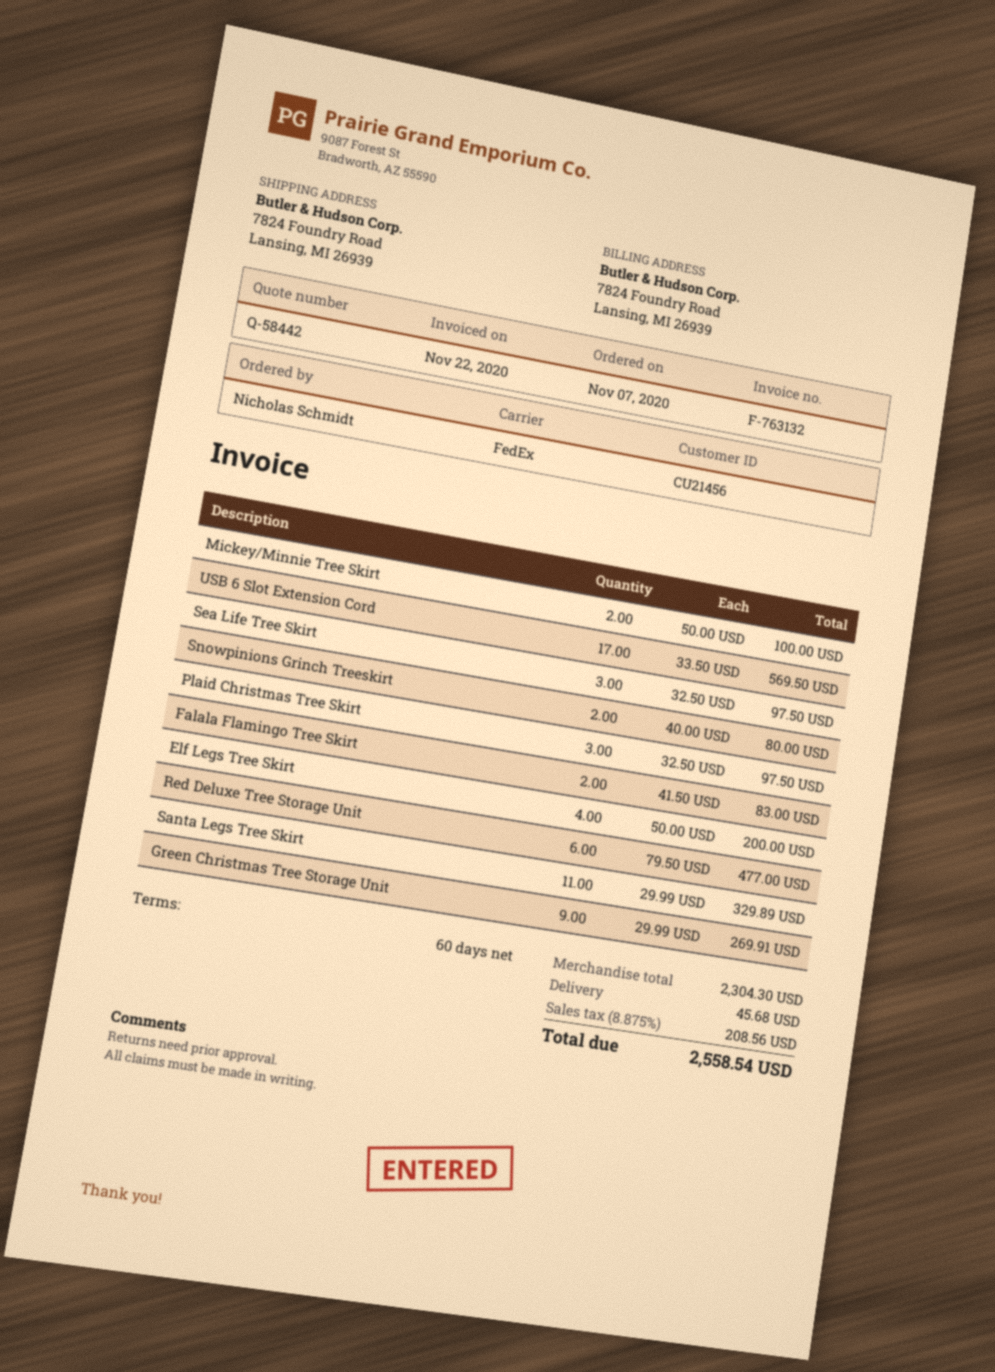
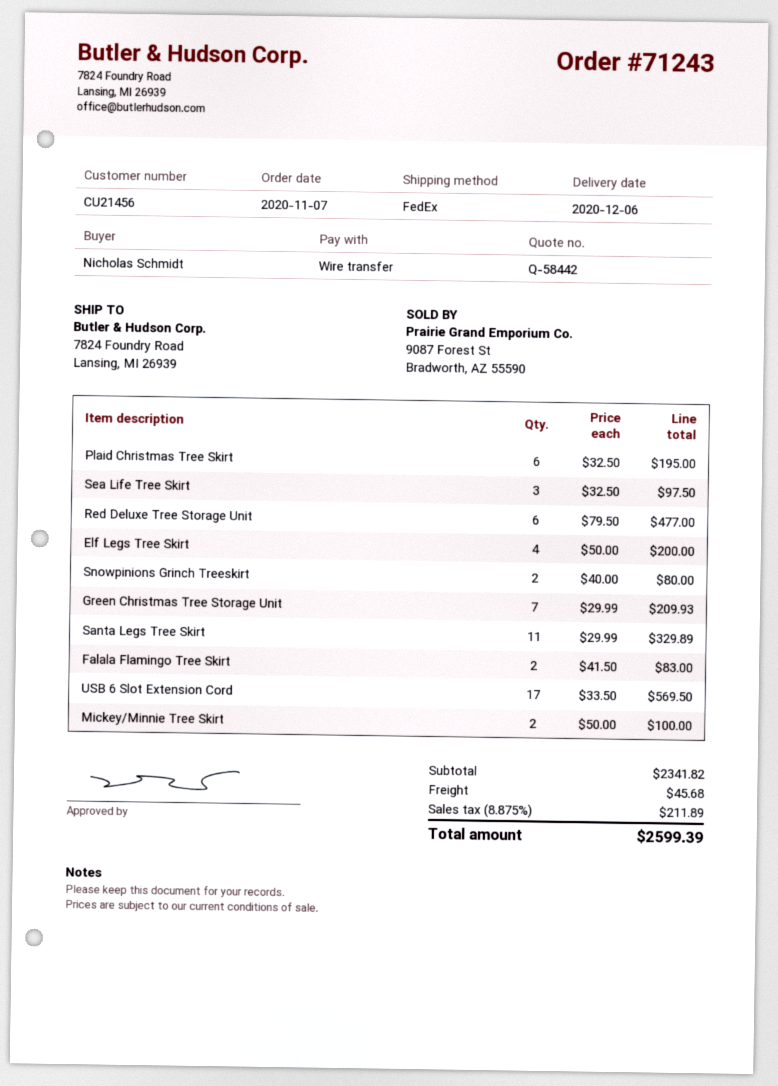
Plaid Christmas Tree Skirt: 3 x 32.50 = 97.50 -> 6 x 32.50 = 195.00
Green Christmas Tree Storage Unit: 9 x 29.99 = 269.91 -> 7 x 29.99 = 209.93
subtotal: 2304.30 -> 2341.82
tax: 8.875% = 208.56 -> 8.875% = 211.89
total: 2558.54 -> 2599.39

